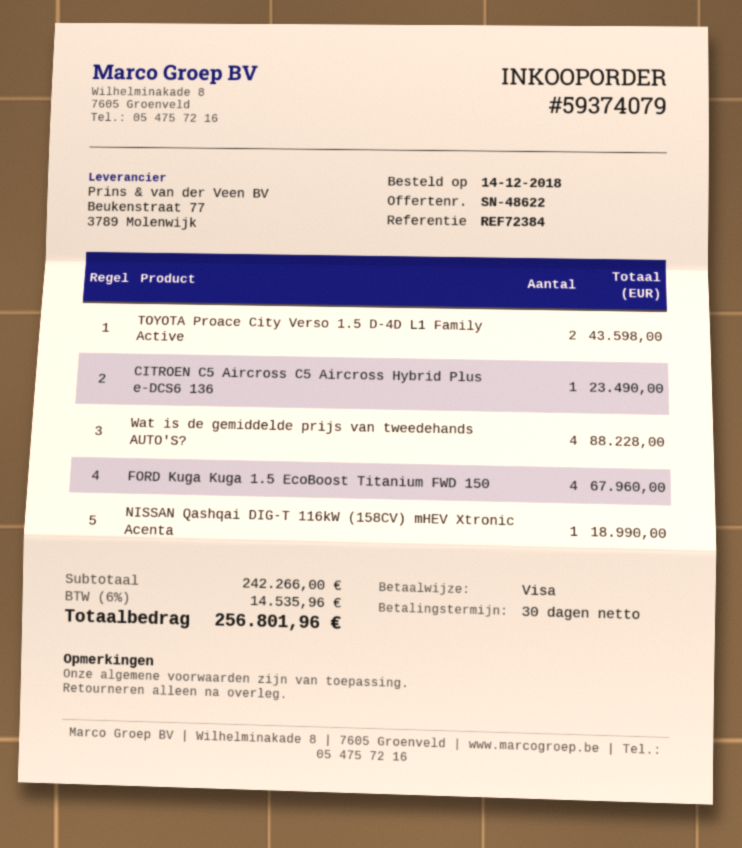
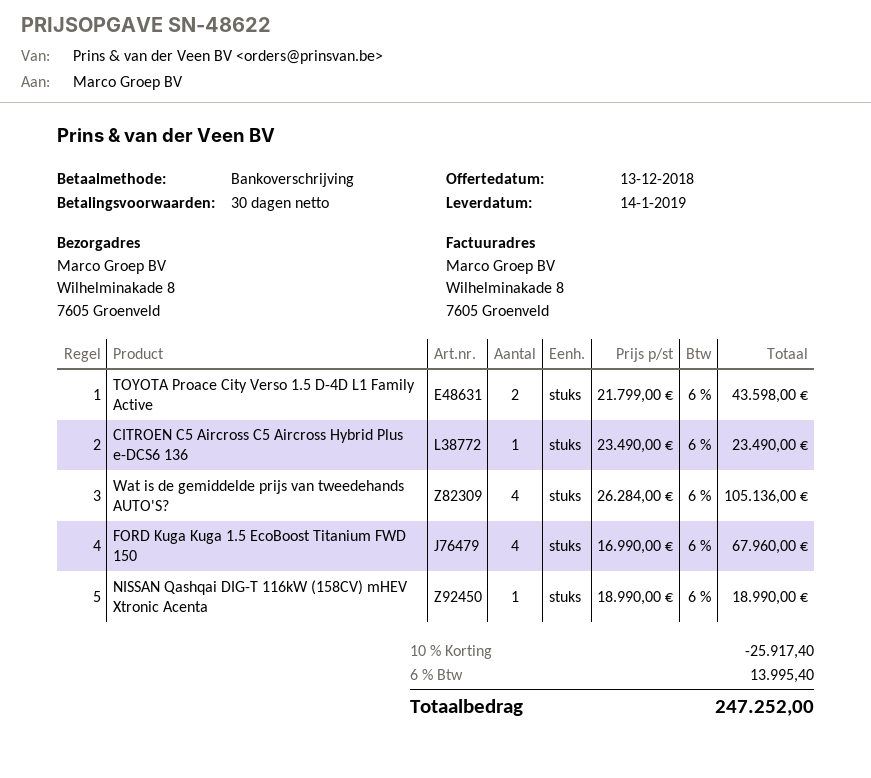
payment method: Visa -> bank transfer
Wat is de gemiddelde prijs van tweedehands AUTO'S?: 4 for 88228.00 -> 4 for 105136.00
discount: none -> 10% = 25917.40
tax: 6% = 14535.96 -> 6% = 13995.40
total: 256801.96 -> 247252.00

